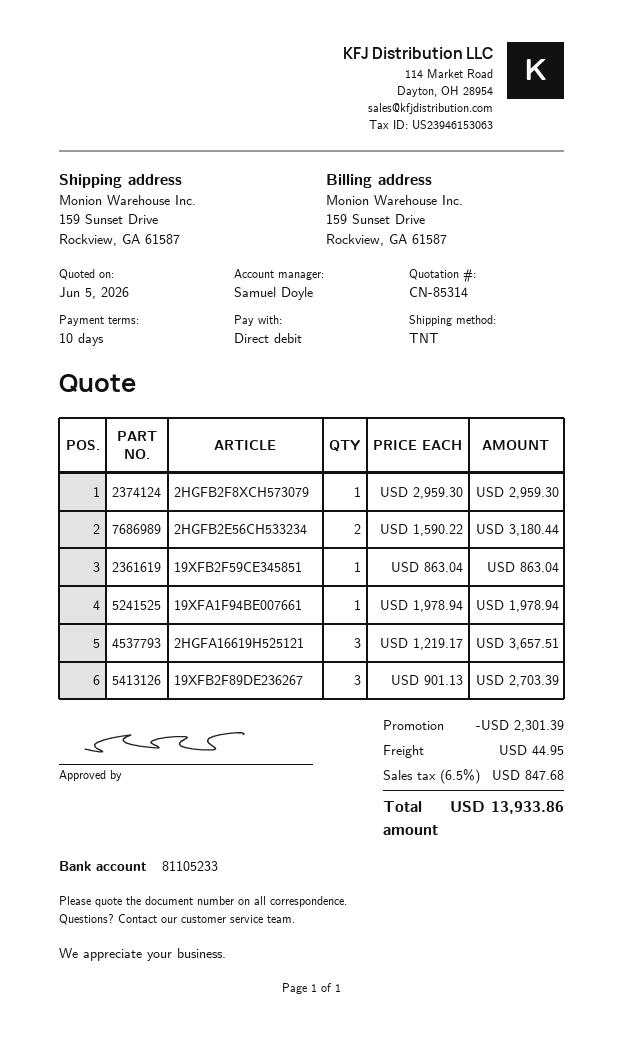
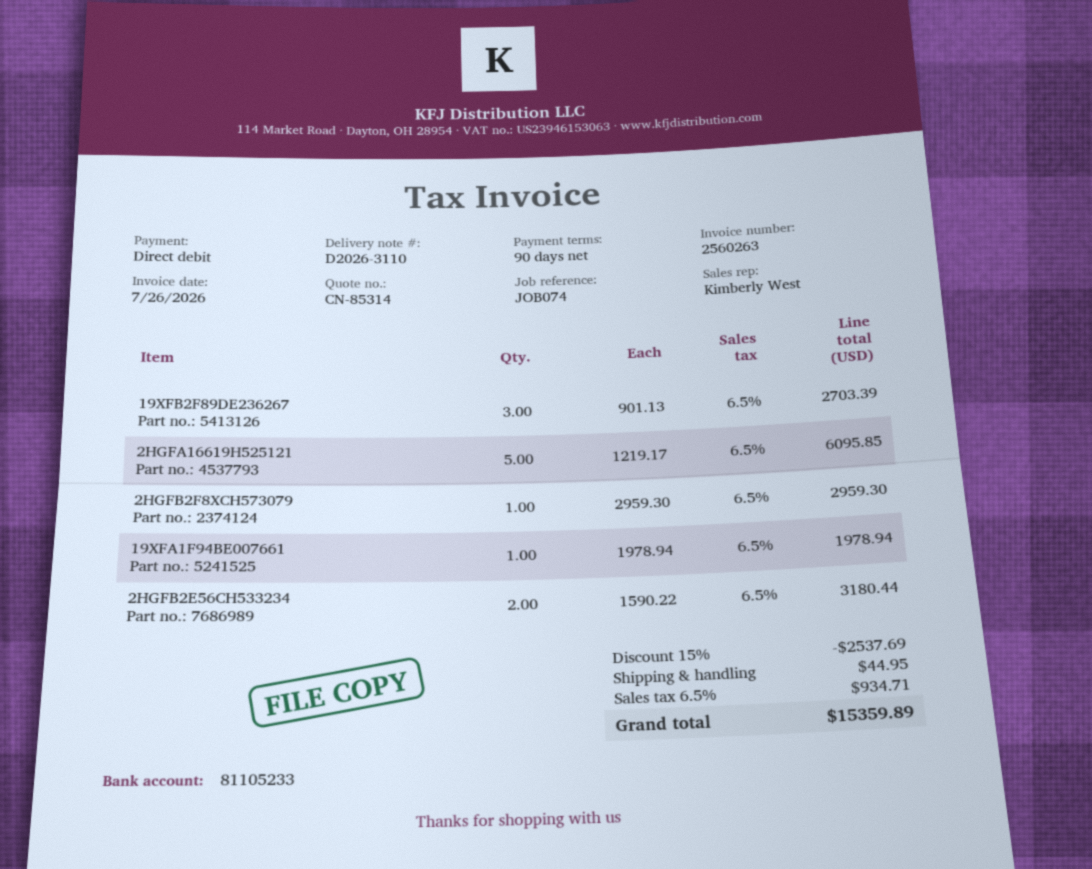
payment terms: 10 days -> 90 days
sales rep: Samuel Doyle -> Kimberly West
19XFB2F59CE345851: 1 x 863.04 = 863.04 -> none
2HGFA16619H525121: 3 x 1219.17 = 3657.51 -> 5 x 1219.17 = 6095.85
discount: 2301.39 -> 2537.69
tax: 6.5% = 847.68 -> 6.5% = 934.71
total: 13933.86 -> 15359.89

